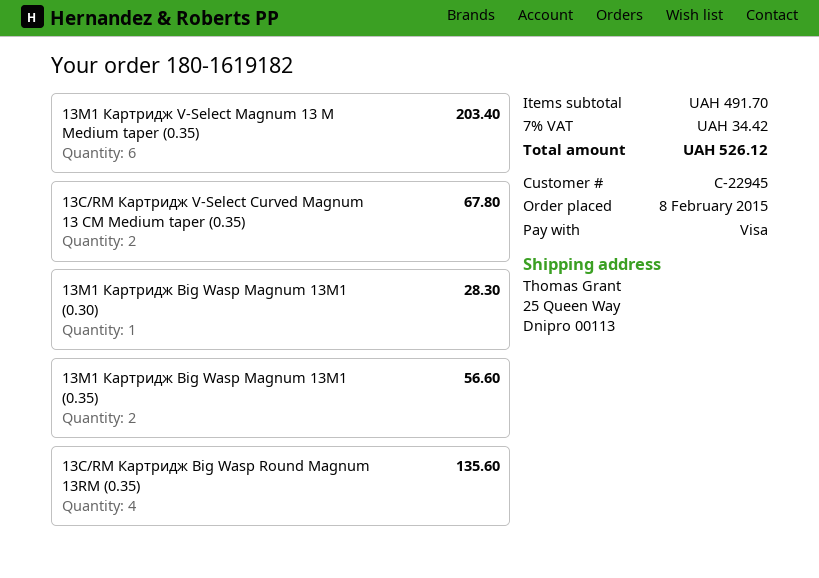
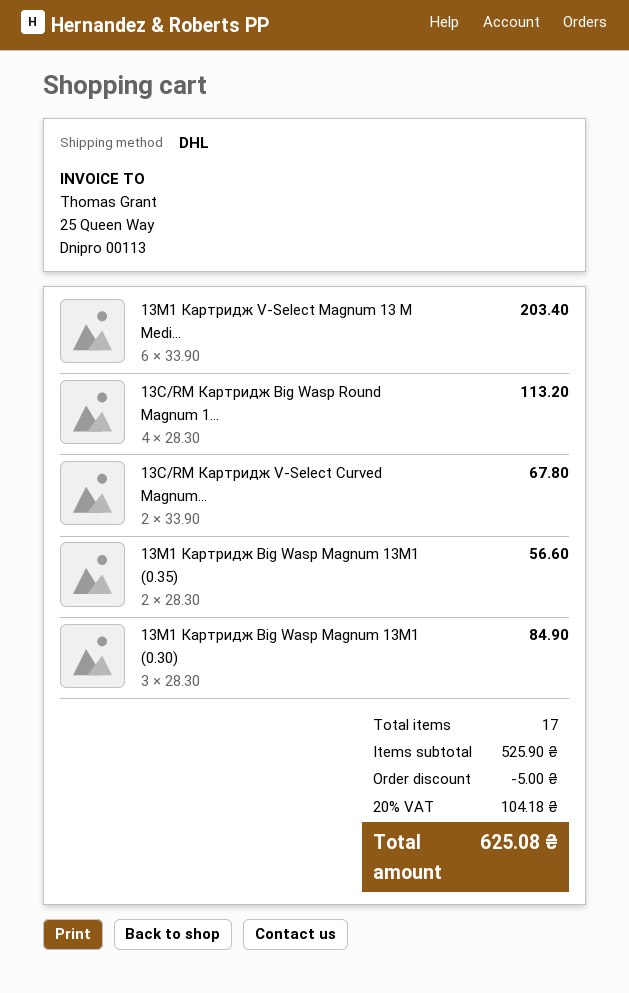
13M1 Картридж Big Wasp Magnum 13M1 (0.30): 1 for 28.30 -> 3 for 84.90
13C/RM Картридж Big Wasp Round Magnum 13RM (0.35): 4 for 135.60 -> 4 for 113.20
subtotal: 491.70 -> 525.90
discount: none -> 5.00
tax: 7% = 34.42 -> 20% = 104.18
total: 526.12 -> 625.08

